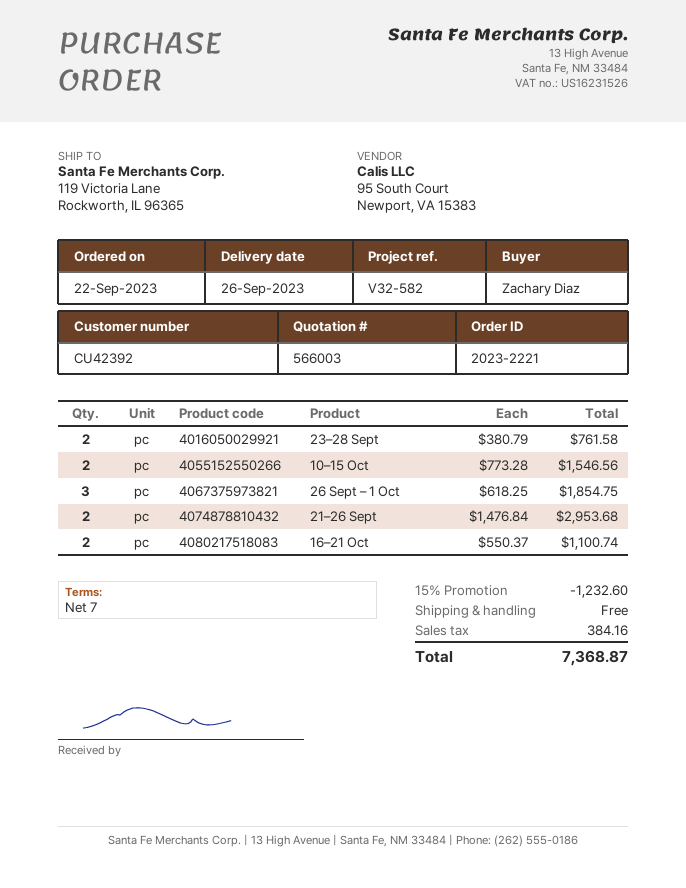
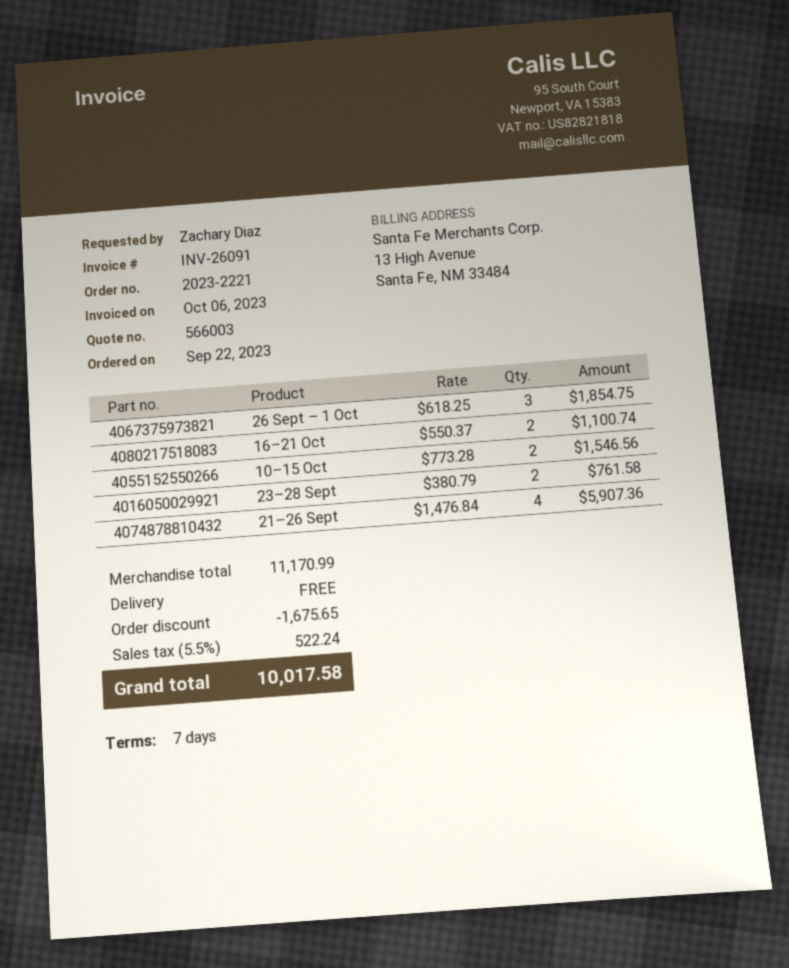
21–26 Sept: 2 x 1476.84 = 2953.68 -> 4 x 1476.84 = 5907.36
discount: 1232.60 -> 1675.65
tax: 384.16 -> 522.24
total: 7368.87 -> 10017.58

